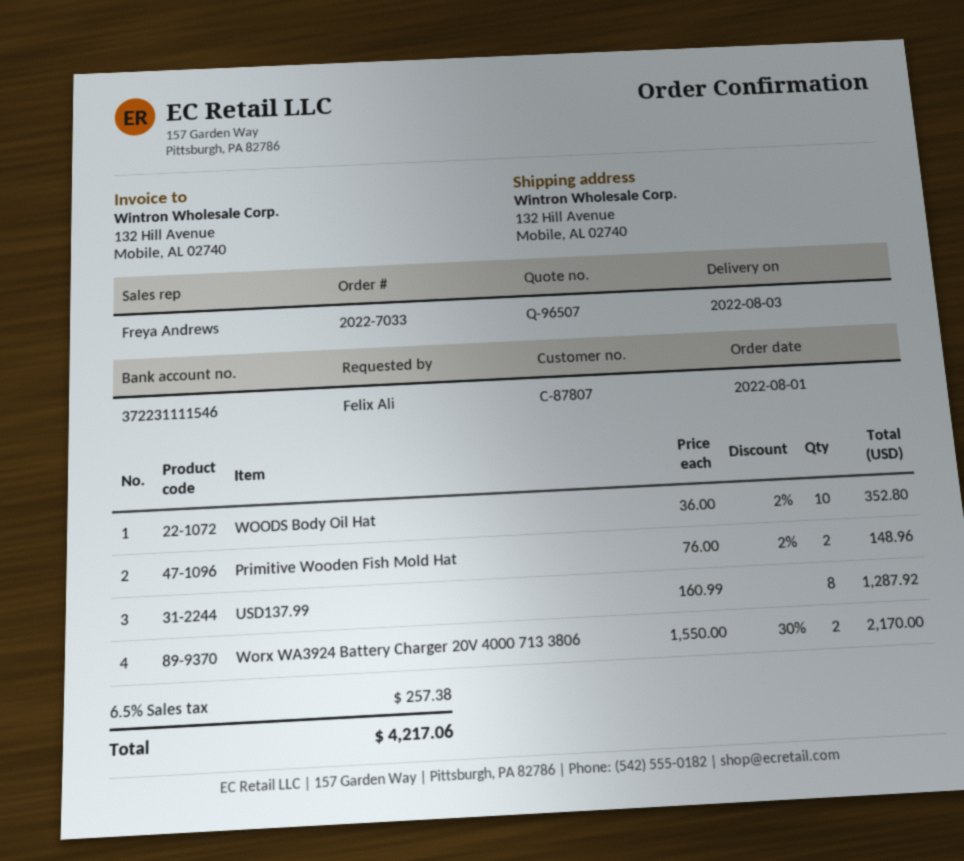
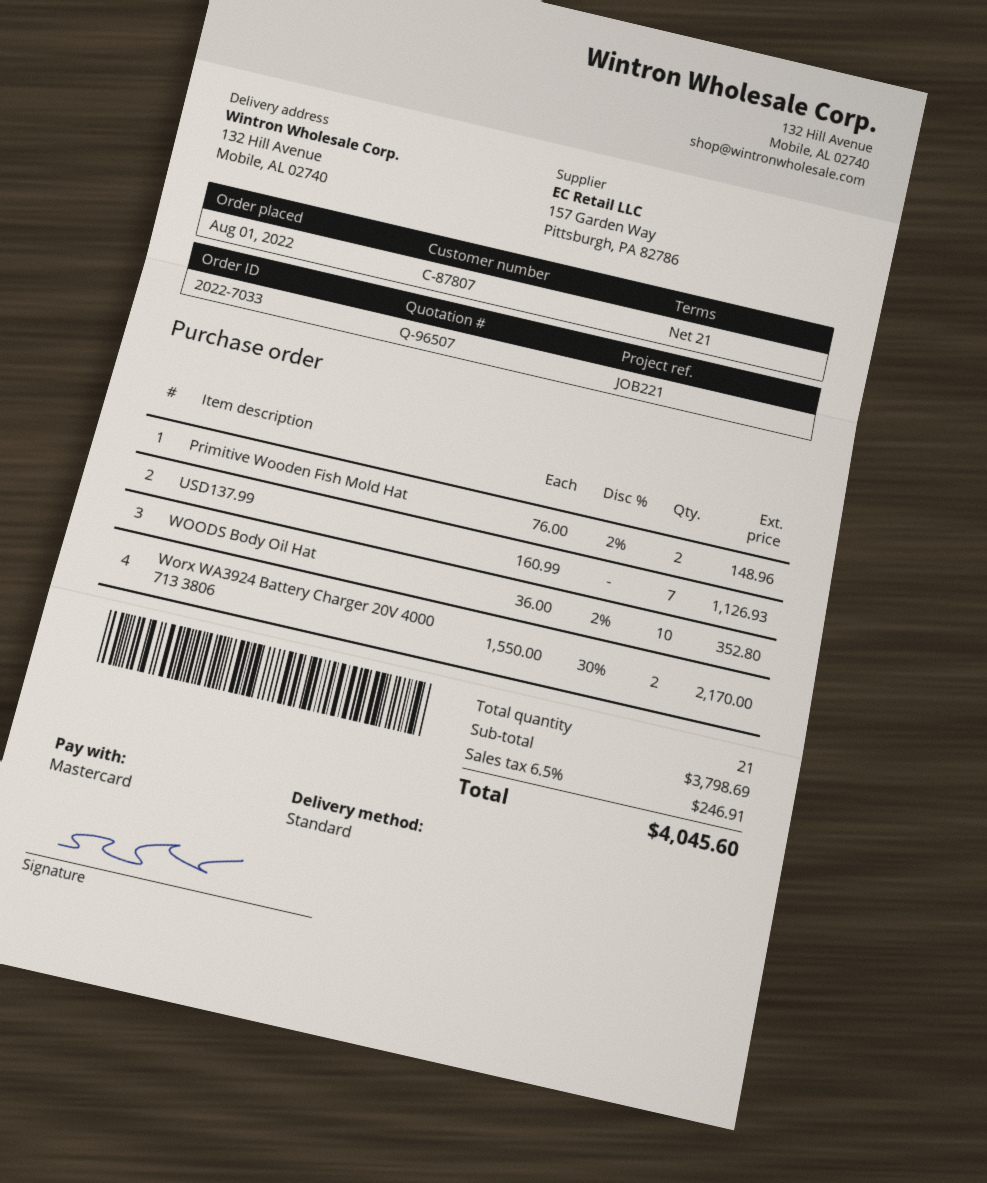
USD137.99: 8 x 160.99 = 1287.92 -> 7 x 160.99 = 1126.93
tax: 6.5% = 257.38 -> 6.5% = 246.91
total: 4217.06 -> 4045.60

